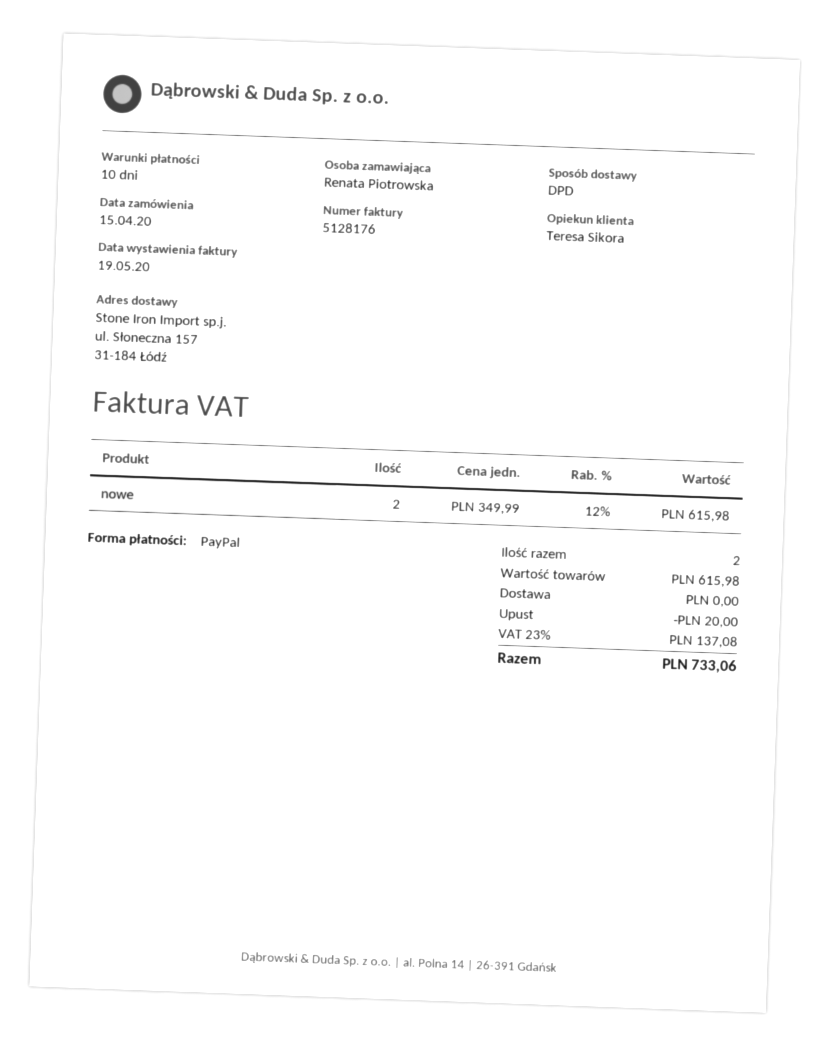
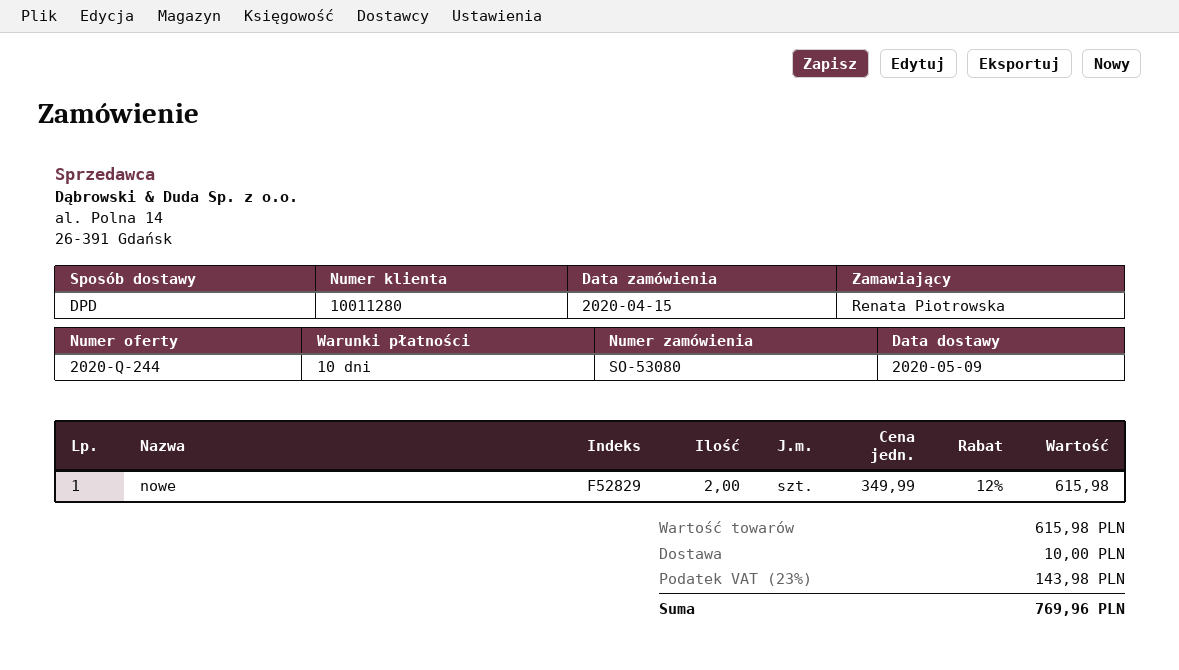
discount: 20.00 -> none
shipping: 0.00 -> 10.00
tax: 23% = 137.08 -> 23% = 143.98
total: 733.06 -> 769.96

